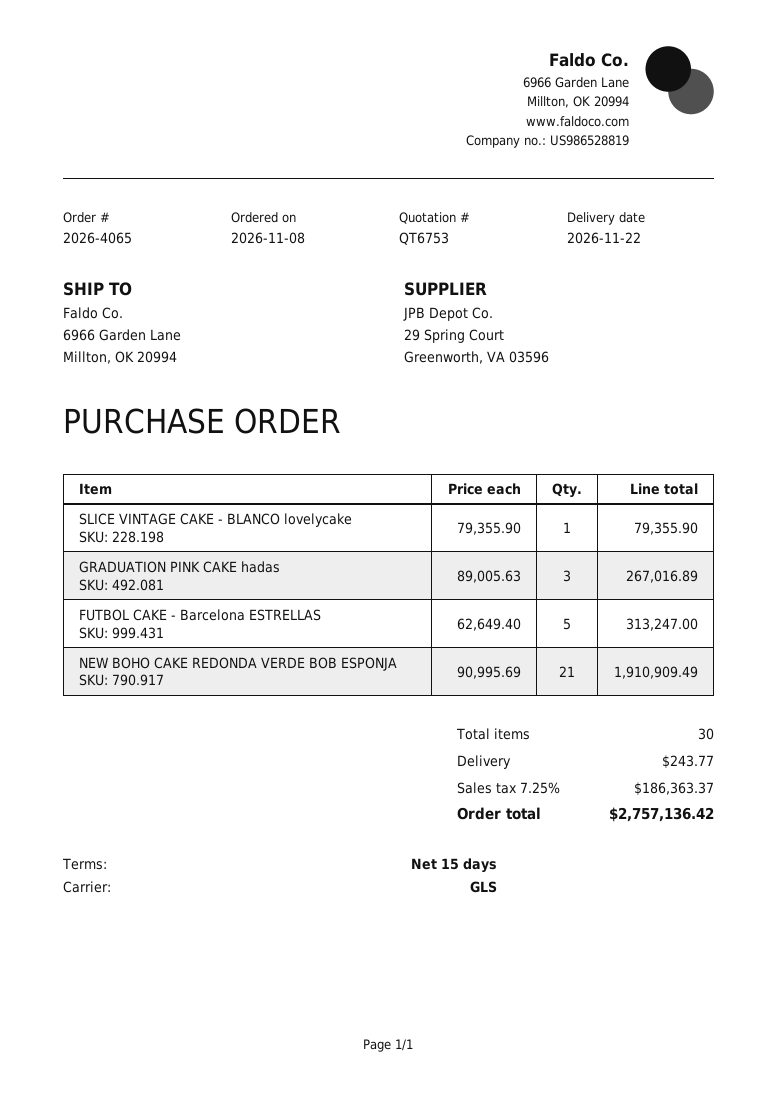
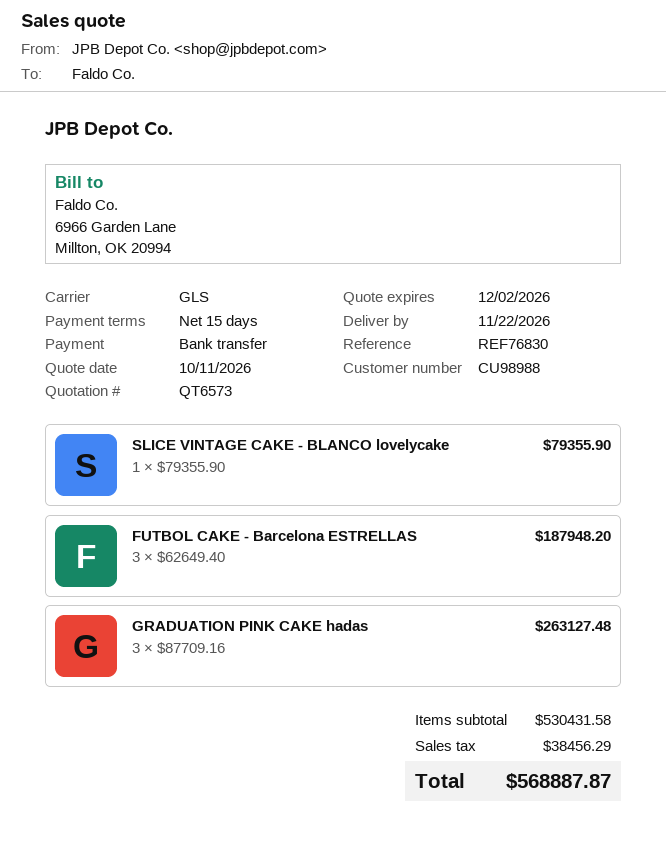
quote number: QT6753 -> QT6573
GRADUATION PINK CAKE hadas: 3 x 89005.63 = 267016.89 -> 3 x 87709.16 = 263127.48
FUTBOL CAKE - Barcelona ESTRELLAS: 5 x 62649.40 = 313247.00 -> 3 x 62649.40 = 187948.20
NEW BOHO CAKE REDONDA VERDE BOB ESPONJA: 21 x 90995.69 = 1910909.49 -> none
shipping: 243.77 -> none
tax: 186363.37 -> 38456.29
total: 2757136.42 -> 568887.87

